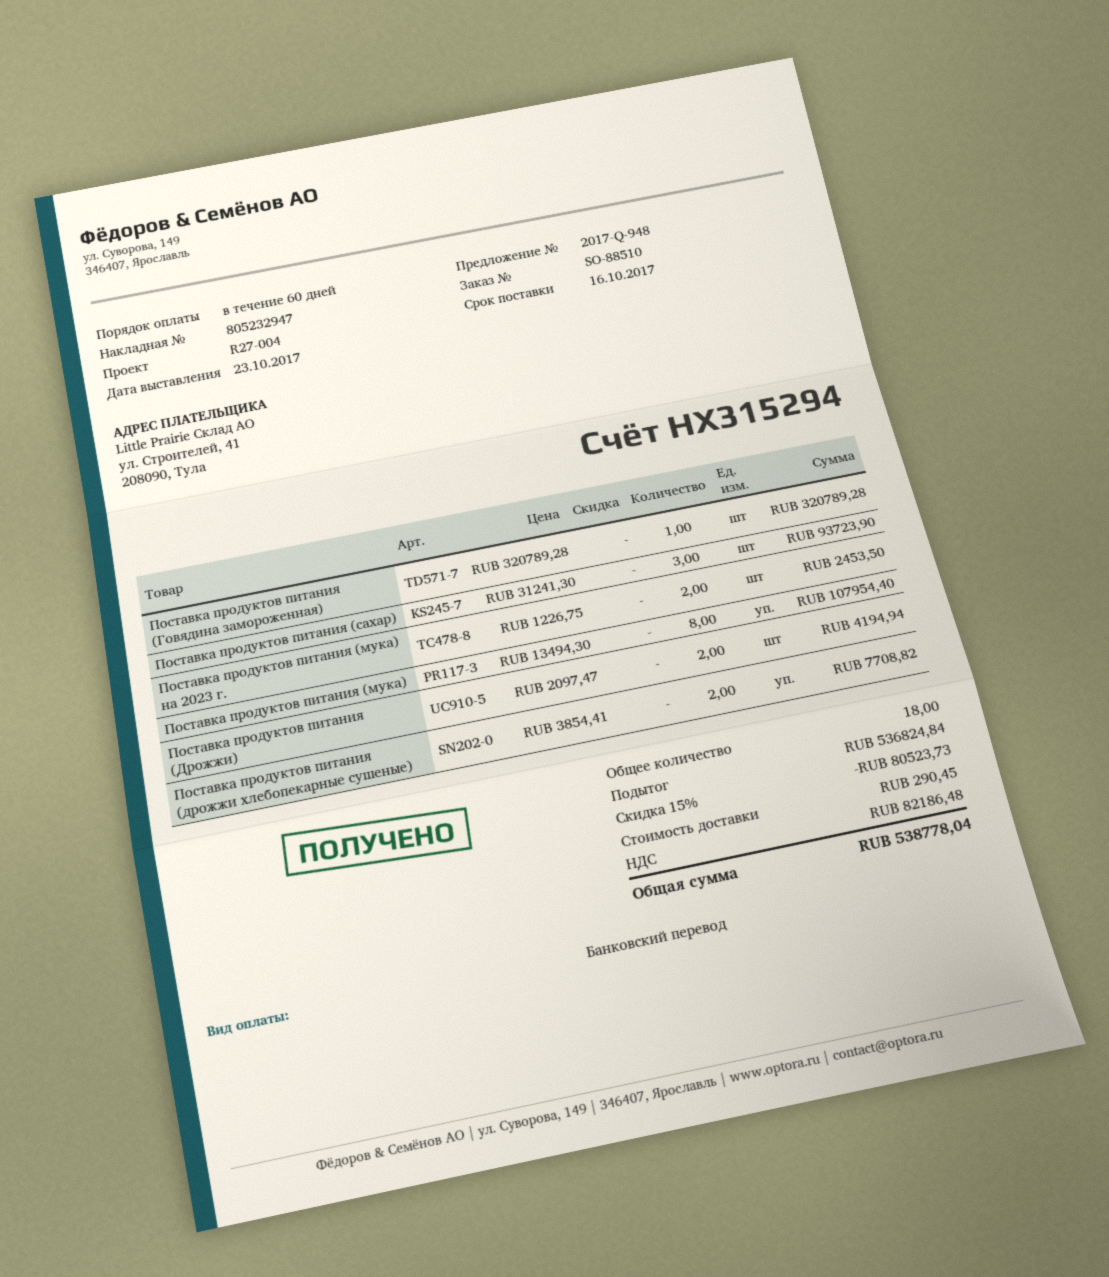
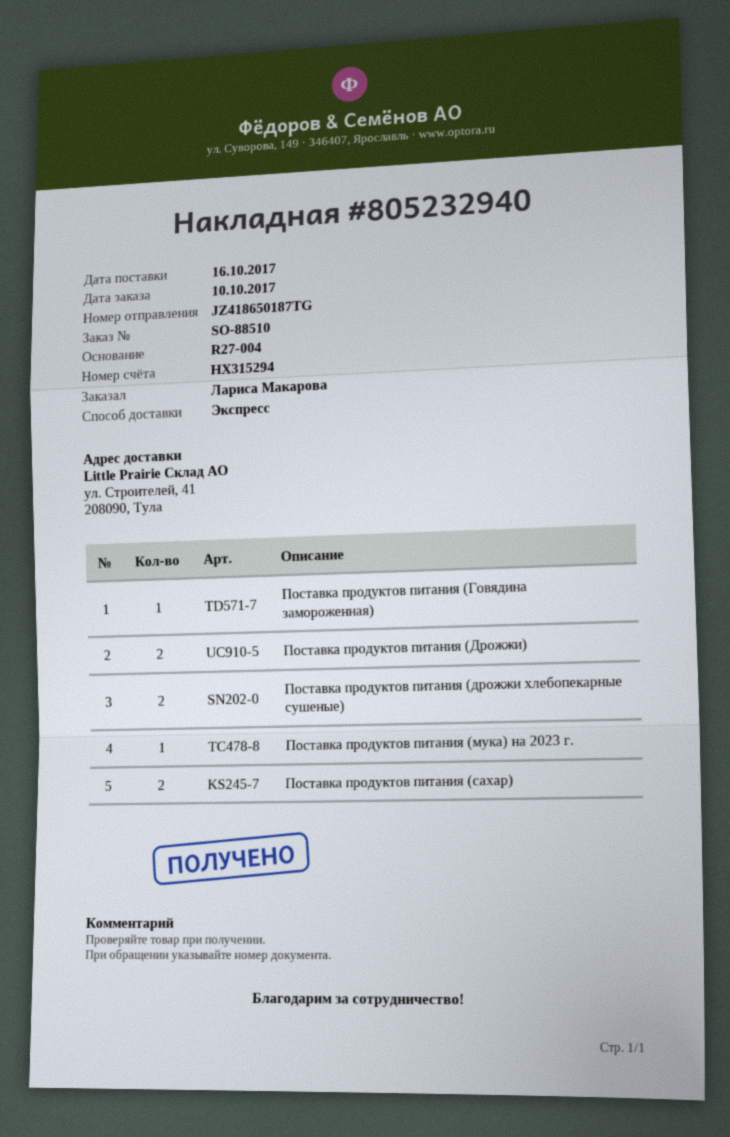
delivery note number: 805232947 -> 805232940
Поставка продуктов питания (сахар): 3 -> 2
Поставка продуктов питания (мука) на 2023 г.: 2 -> 1
Поставка продуктов питания (мука): 8 -> none

